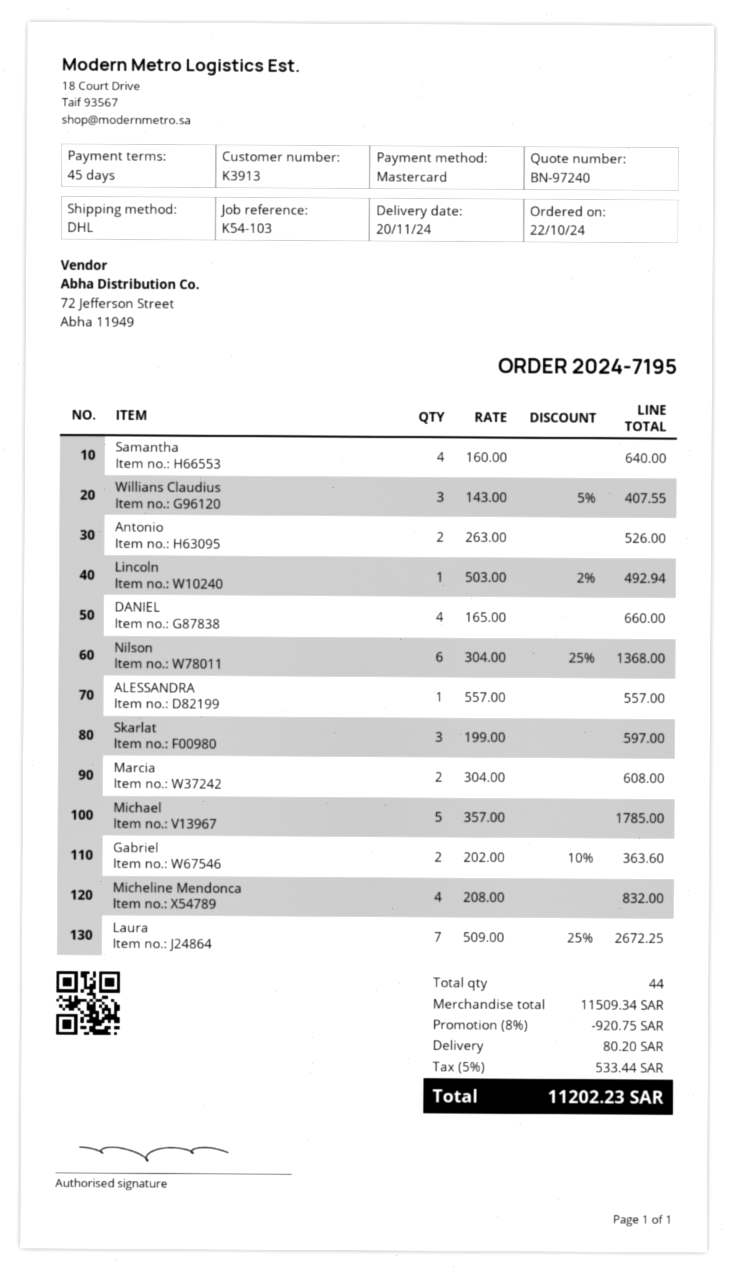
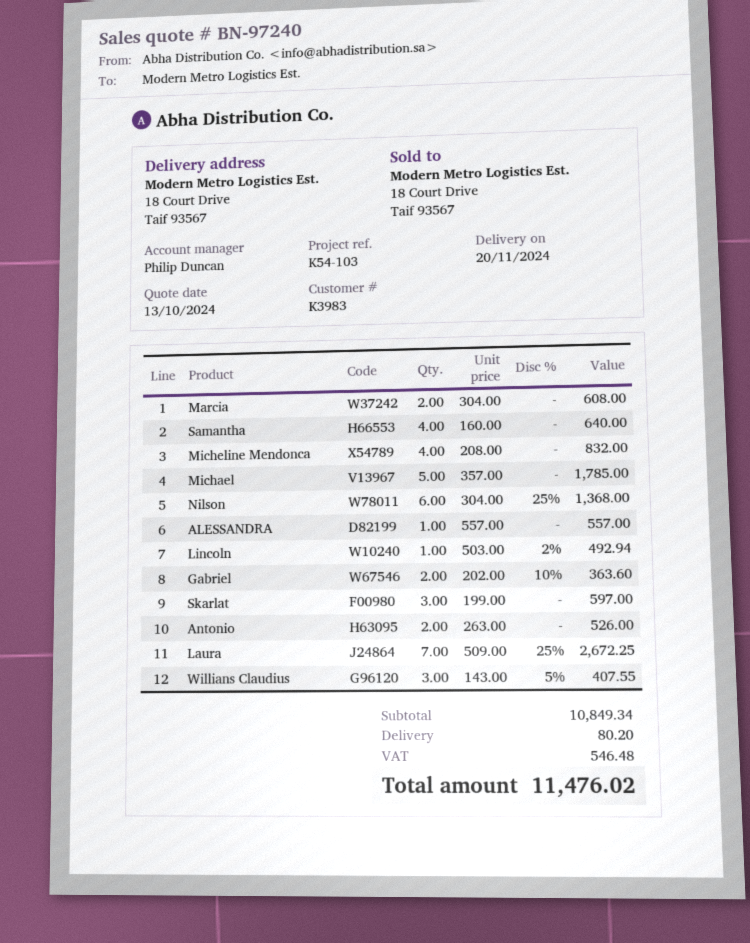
customer number: K3913 -> K3983
DANIEL: 4 x 165.00 = 660.00 -> none
subtotal: 11509.34 -> 10849.34
discount: 8% = 920.75 -> none
tax: 533.44 -> 546.48
total: 11202.23 -> 11476.02

